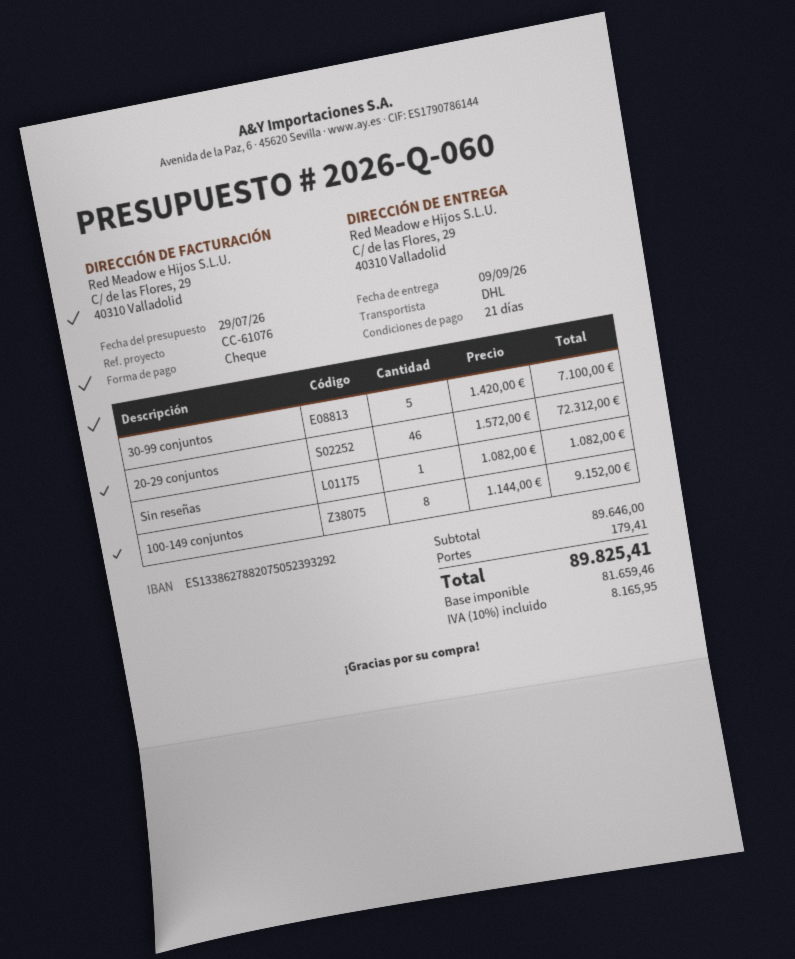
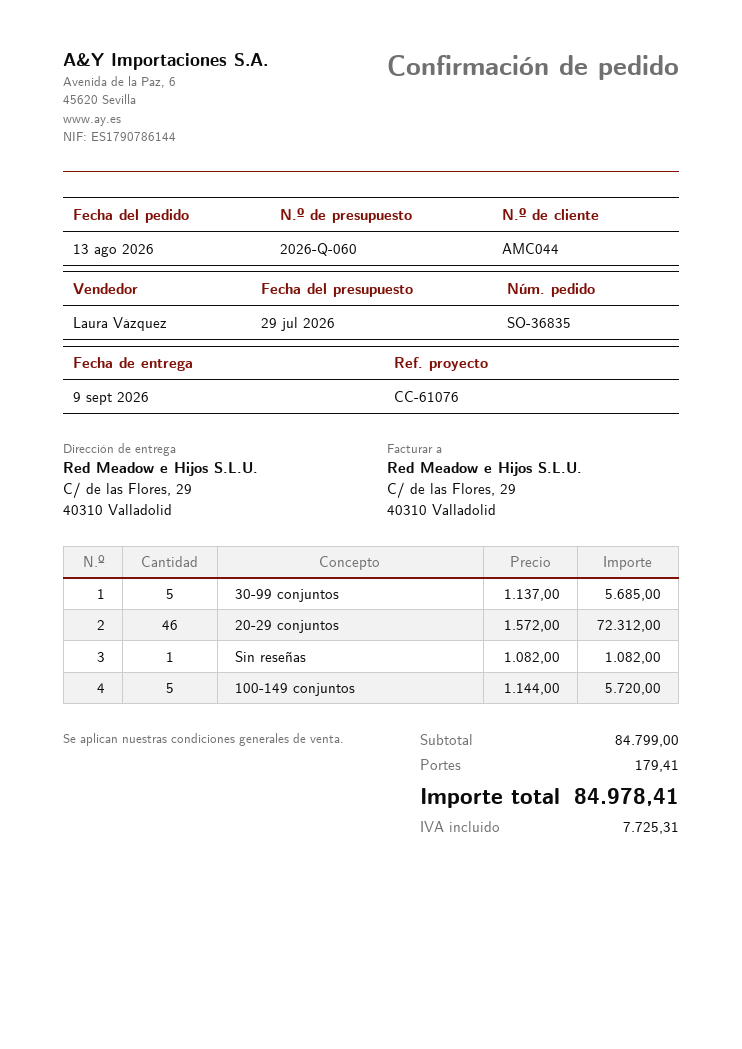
30-99 conjuntos: 5 x 1420.00 = 7100.00 -> 5 x 1137.00 = 5685.00
100-149 conjuntos: 8 x 1144.00 = 9152.00 -> 5 x 1144.00 = 5720.00
subtotal: 89646.00 -> 84799.00
tax: 8165.95 -> 7725.31
total: 89825.41 -> 84978.41

